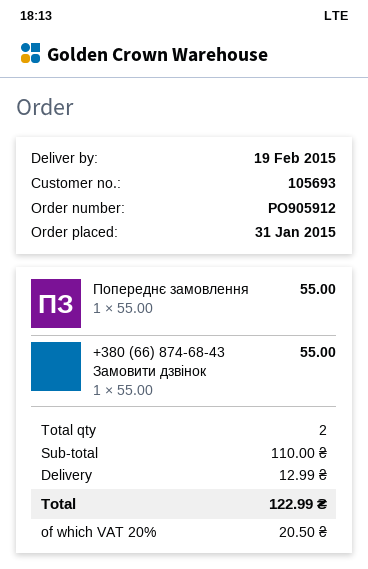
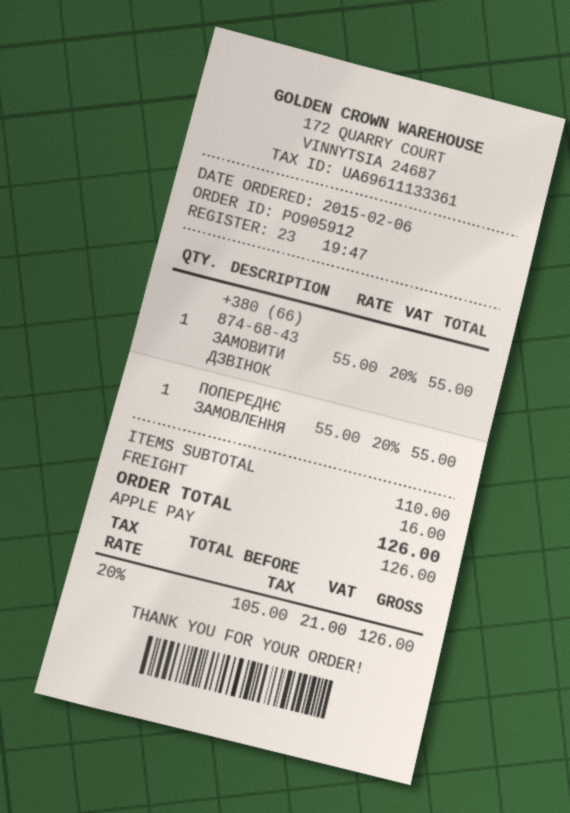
order date: 2015-01-31 -> 2015-02-06
shipping: 12.99 -> 16.00
tax: 20% = 20.50 -> 20% = 21.00
total: 122.99 -> 126.00

